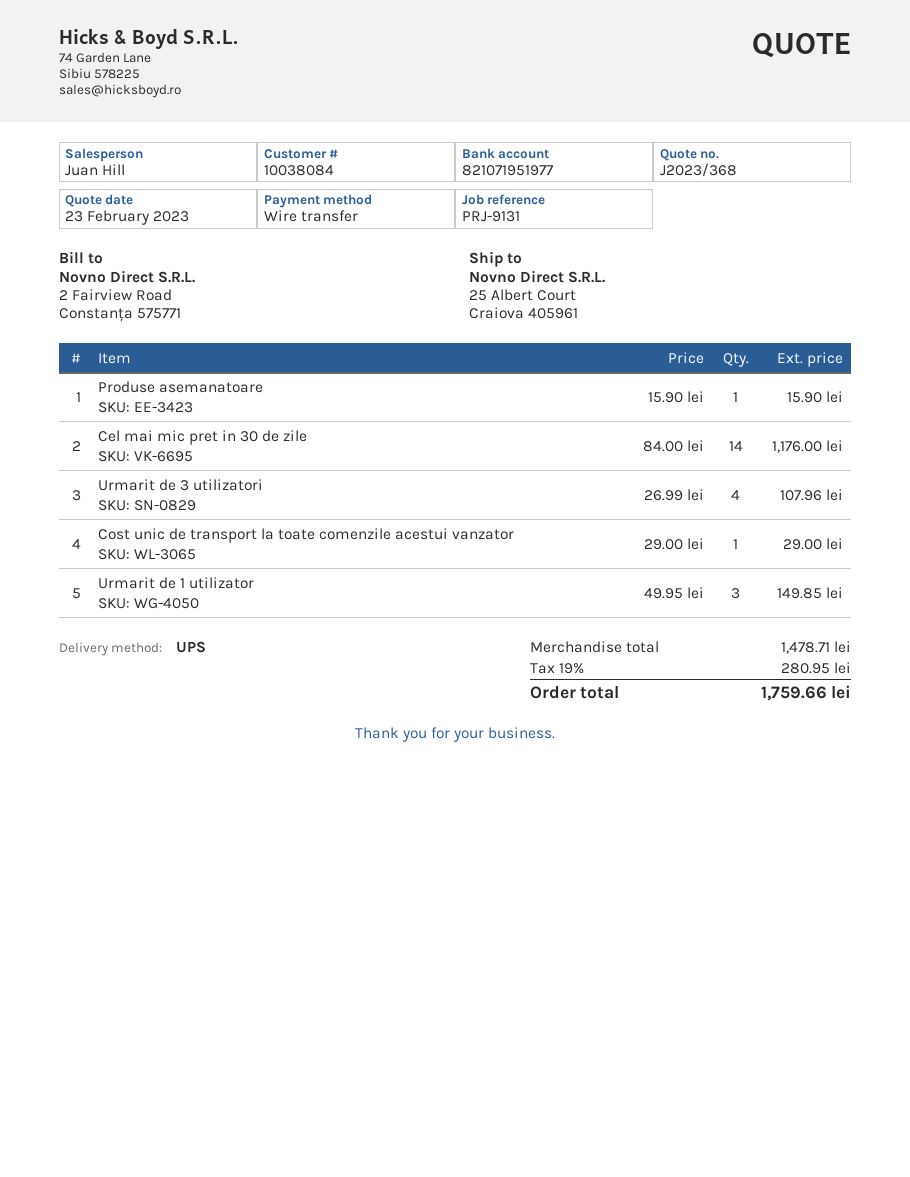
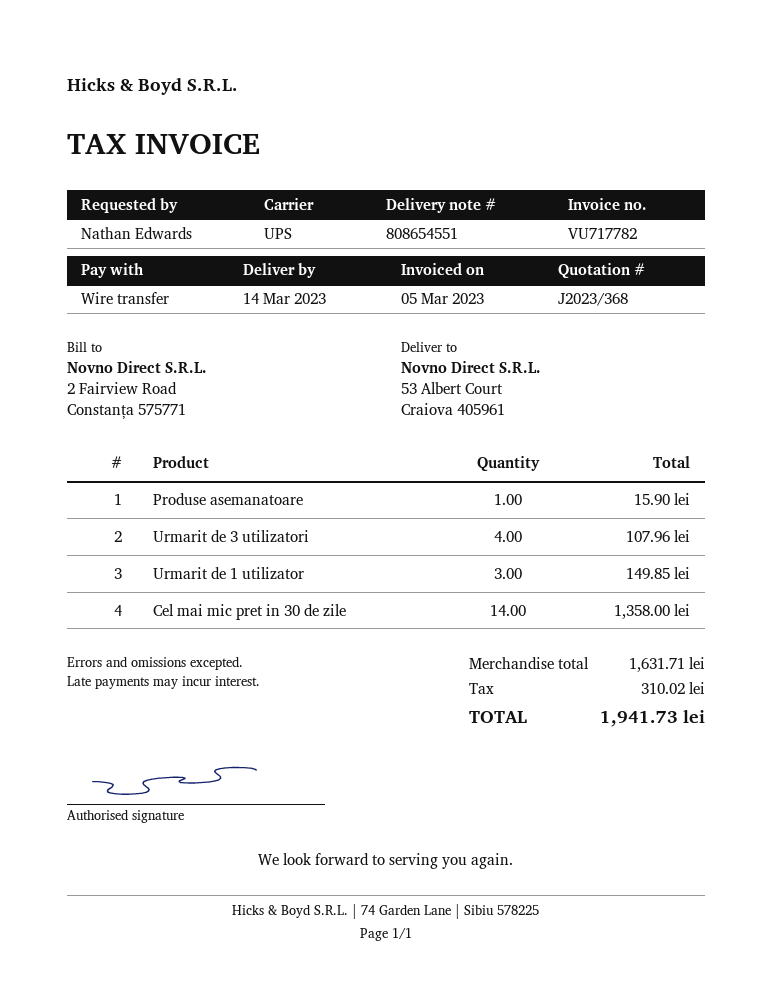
ship to: 25 Albert Court, Craiova 405961 -> 53 Albert Court, Craiova 405961
Cel mai mic pret in 30 de zile: 14 for 1176.00 -> 14 for 1358.00
Cost unic de transport la toate comenzile acestui vanzator: 1 for 29.00 -> none
subtotal: 1478.71 -> 1631.71
tax: 280.95 -> 310.02
total: 1759.66 -> 1941.73

